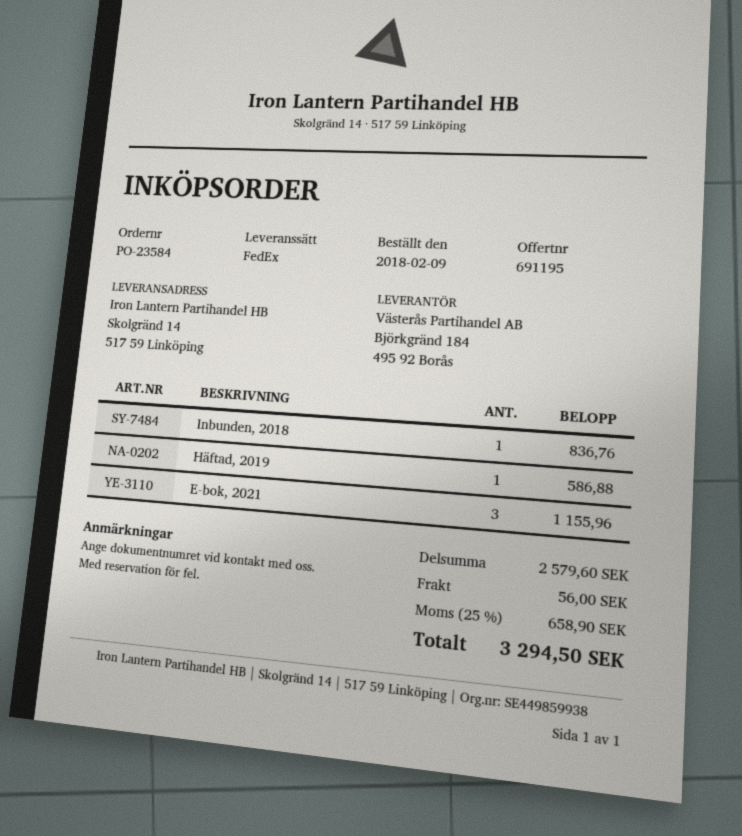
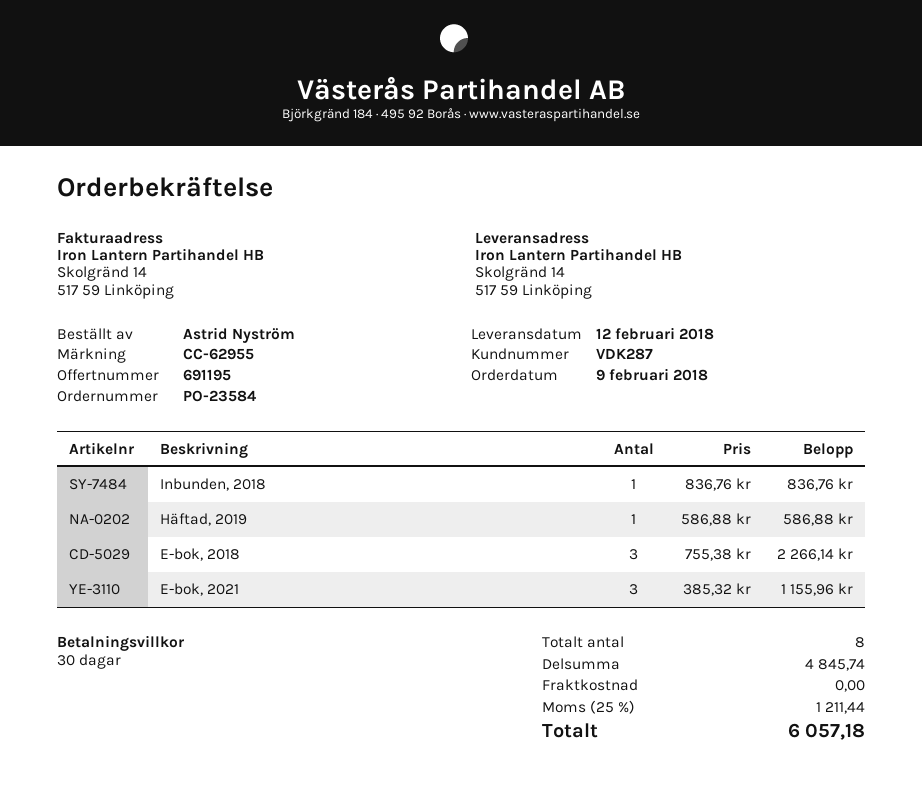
E-bok, 2018: none -> 3 for 2266.14
subtotal: 2579.60 -> 4845.74
shipping: 56.00 -> 0.00
tax: 25% = 658.90 -> 25% = 1211.44
total: 3294.50 -> 6057.18

